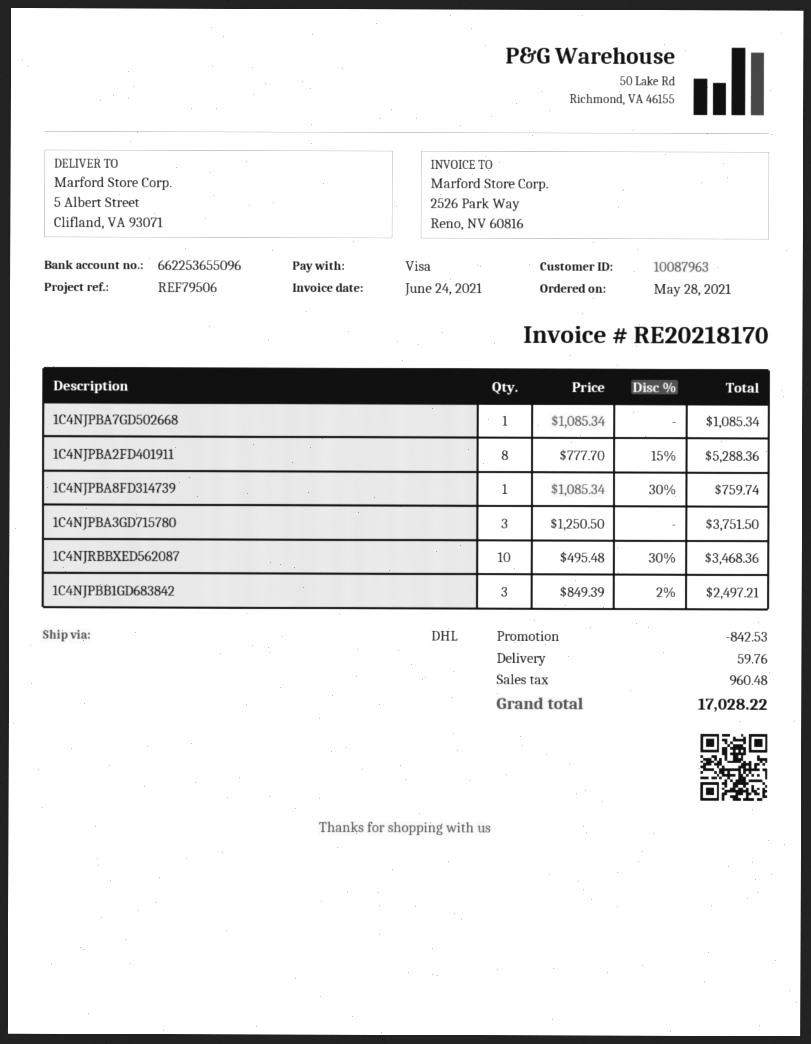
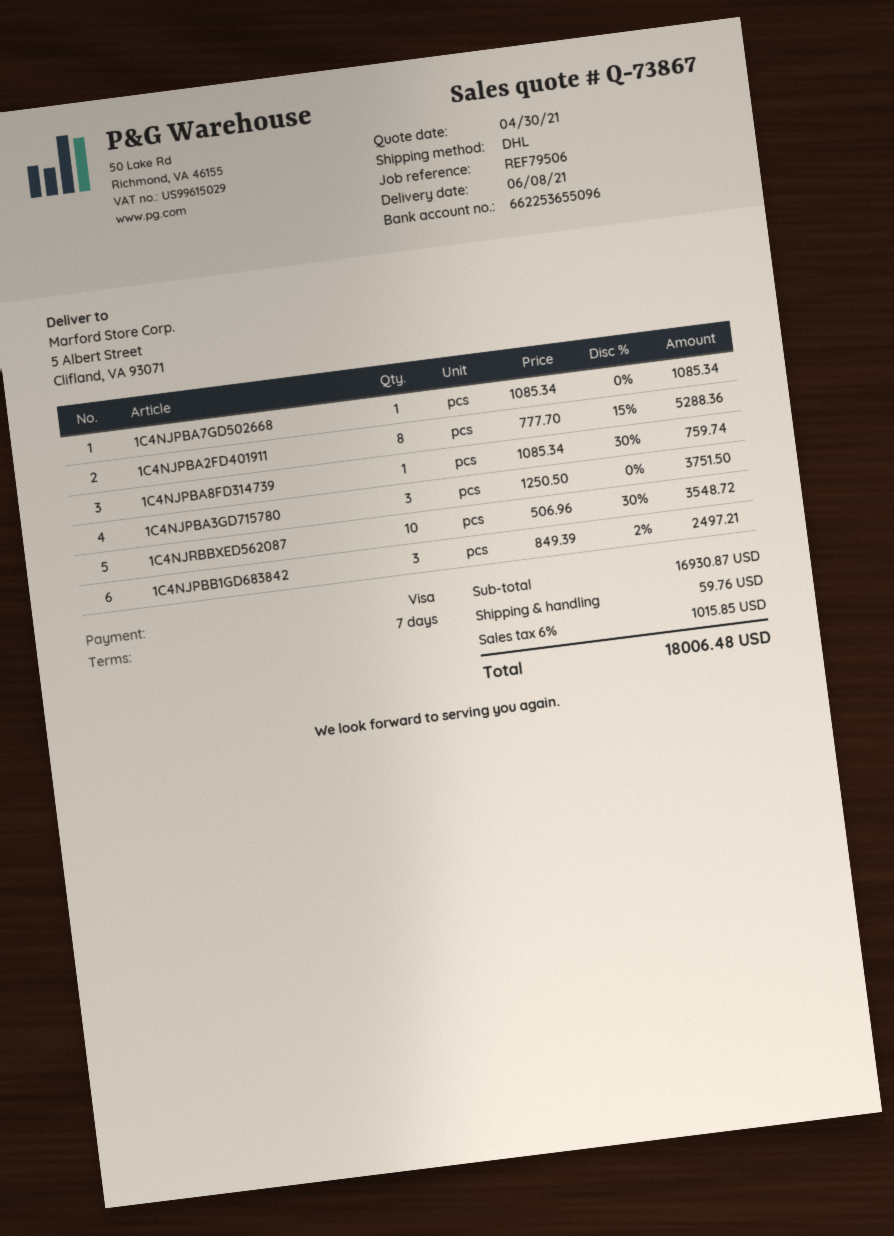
1C4NJRBBXED562087: 10 x 495.48 - 30% = 3468.36 -> 10 x 506.96 - 30% = 3548.72
discount: 842.53 -> none
tax: 960.48 -> 1015.85
total: 17028.22 -> 18006.48

